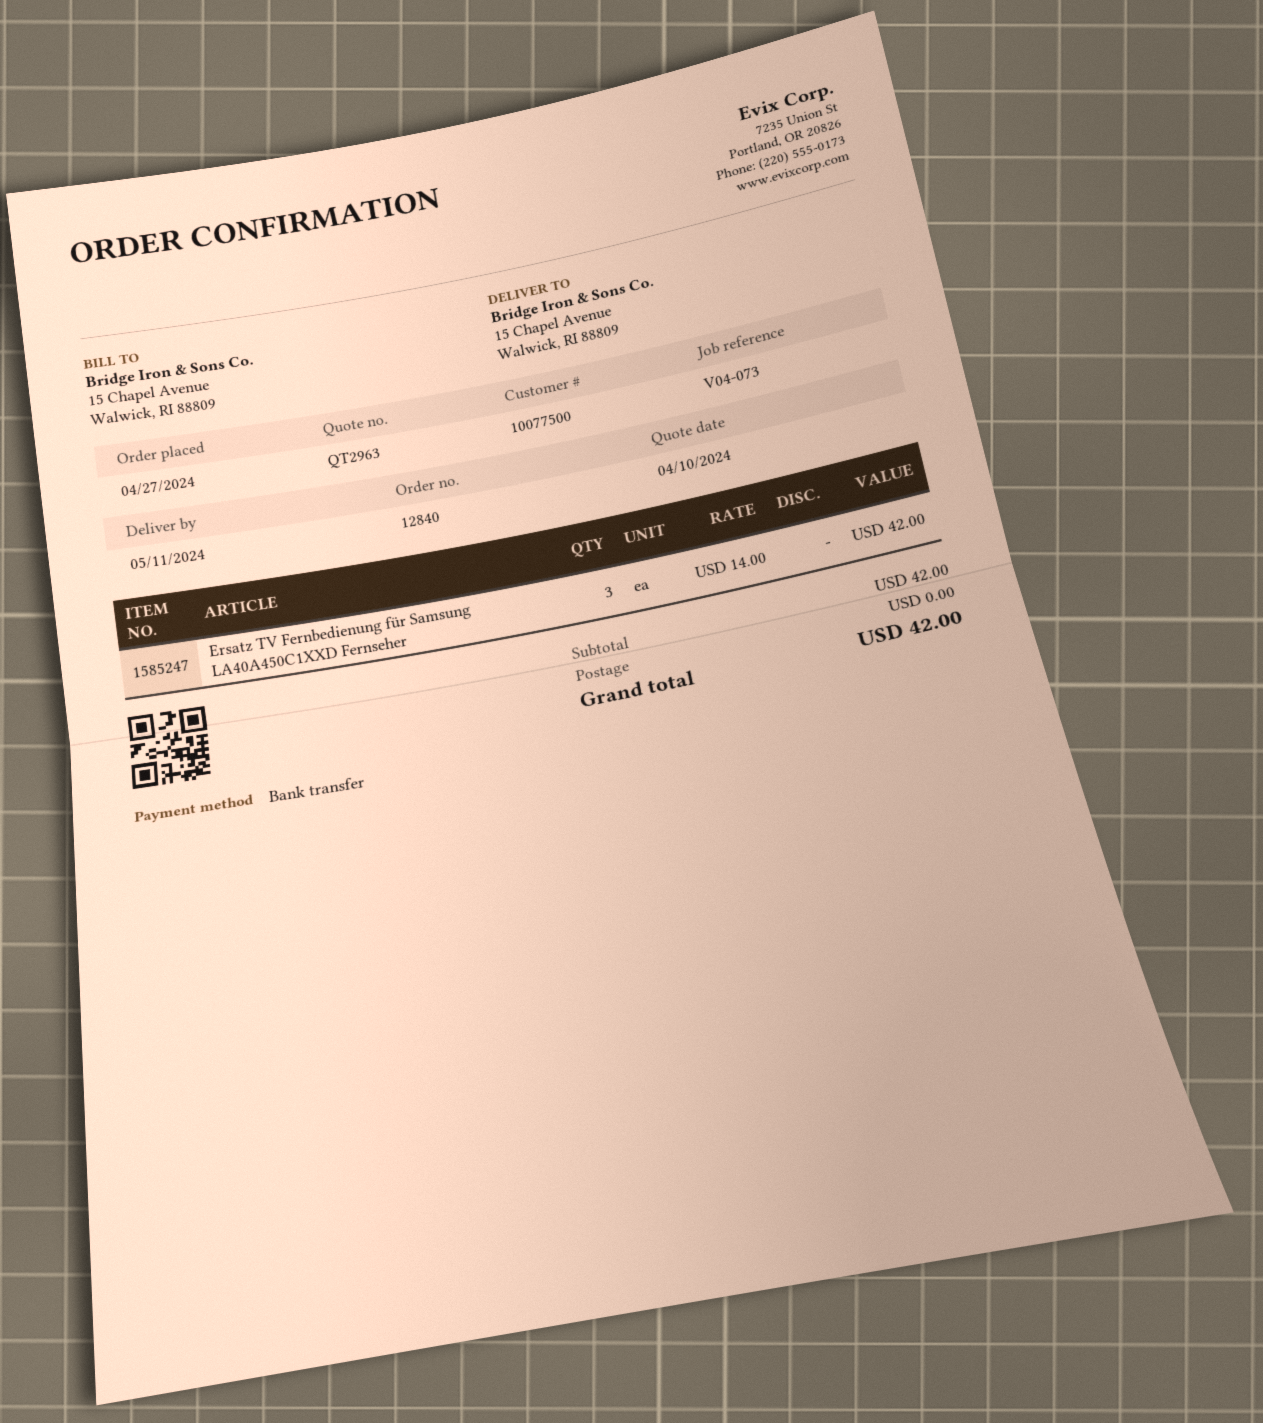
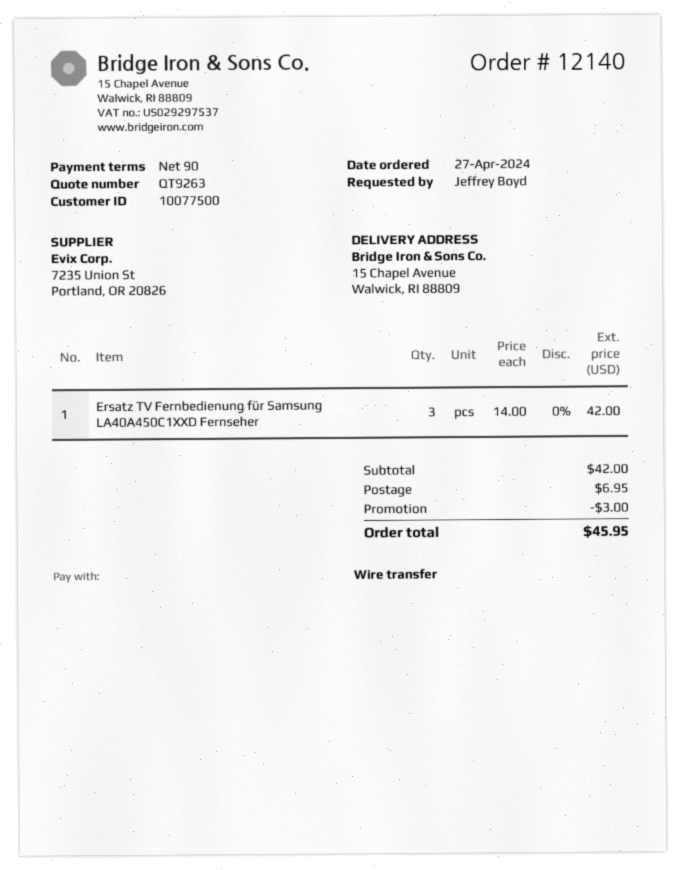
quote number: QT2963 -> QT9263
order number: 12840 -> 12140
discount: none -> 3.00
shipping: 0.00 -> 6.95
total: 42.00 -> 45.95

